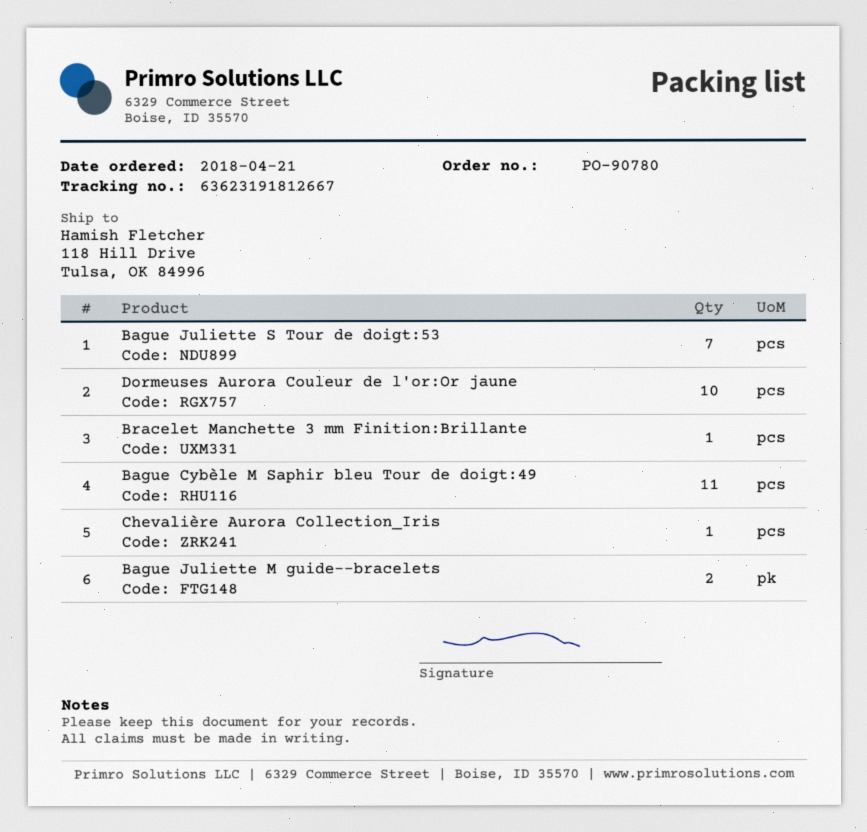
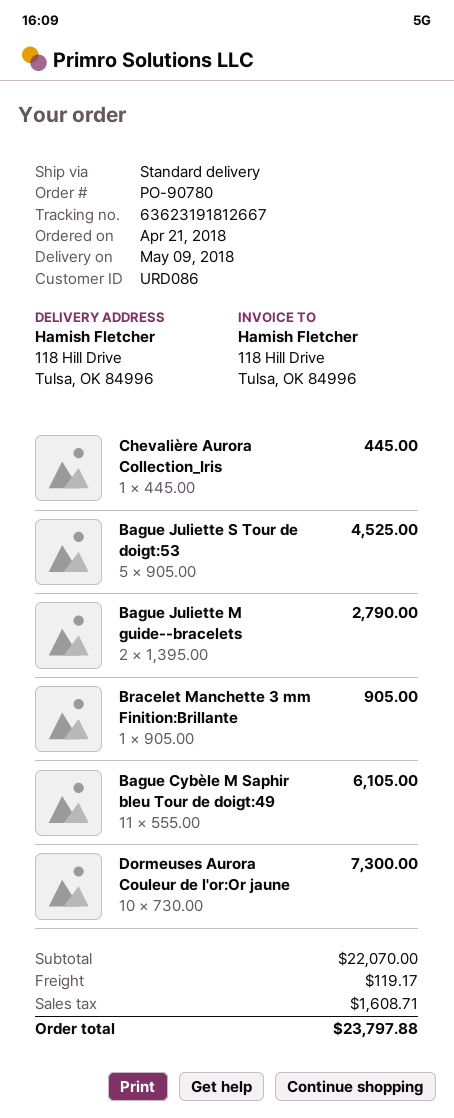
Bague Juliette S Tour de doigt:53: 7 -> 5

